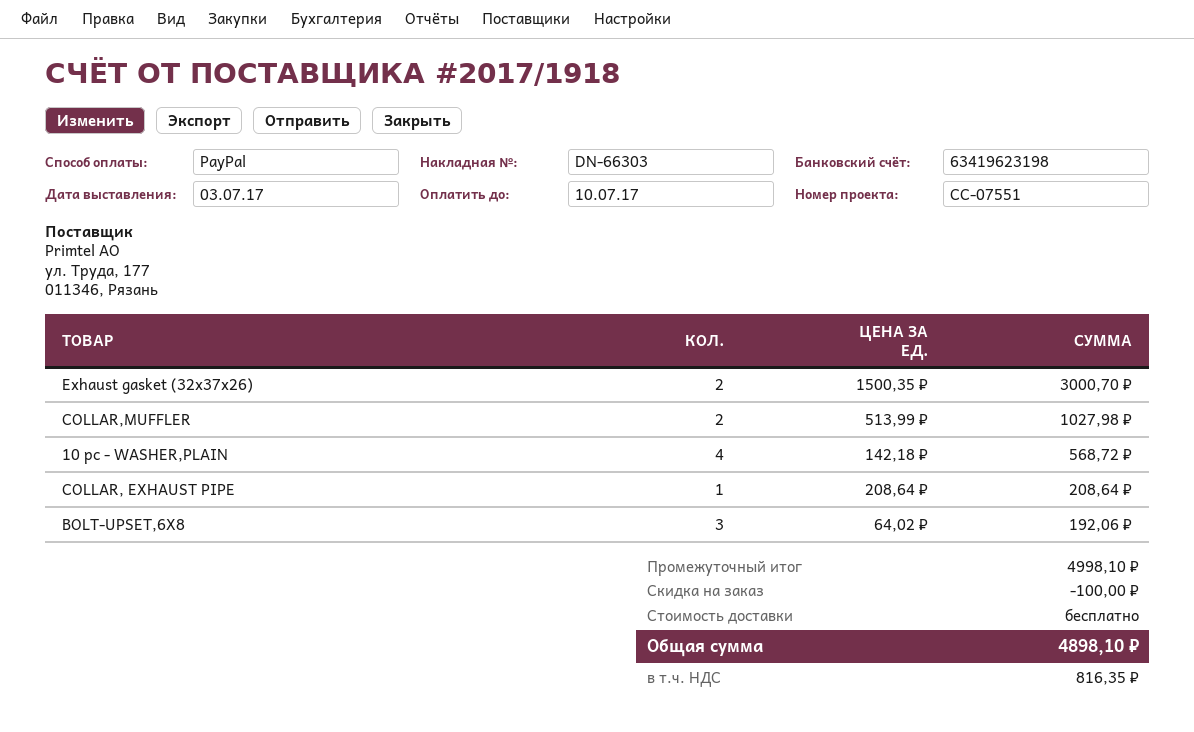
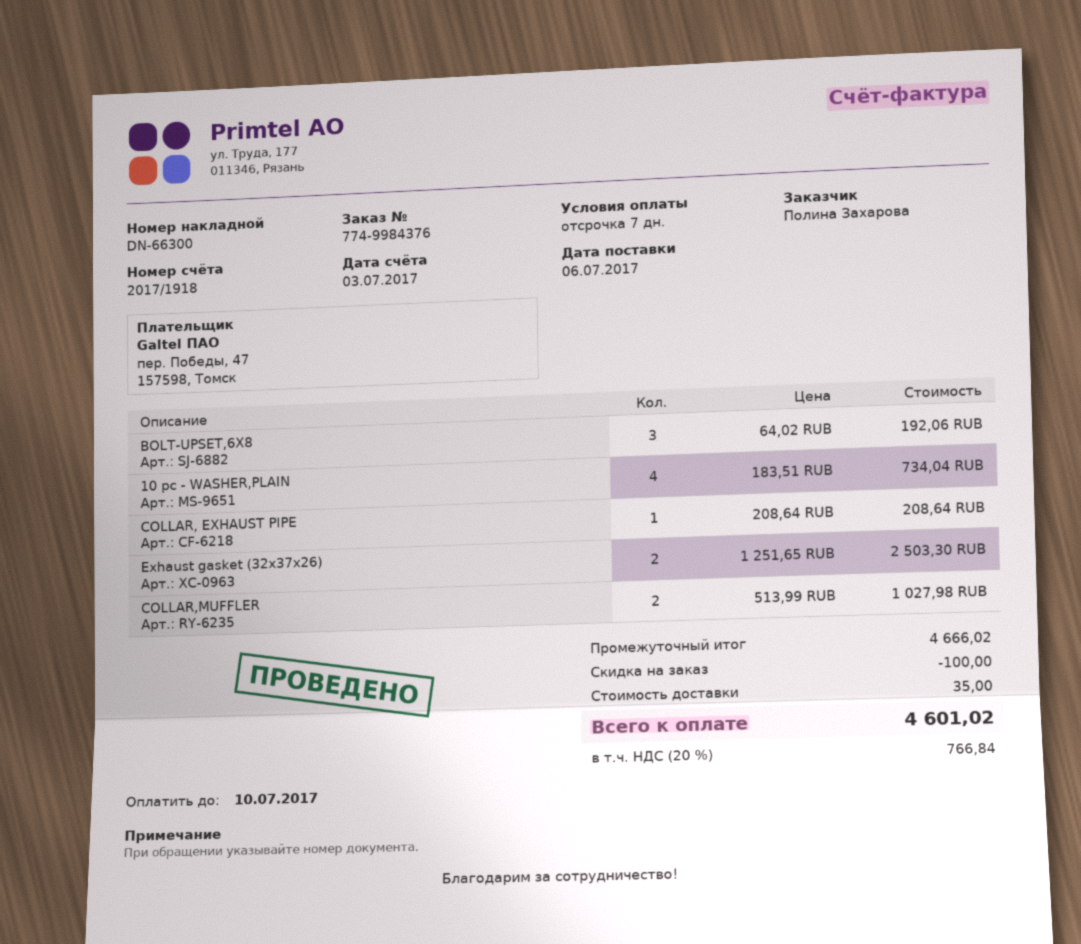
delivery note number: DN-66303 -> DN-66300
Exhaust gasket (32x37x26): 2 x 1500.35 = 3000.70 -> 2 x 1251.65 = 2503.30
10 pc - WASHER,PLAIN: 4 x 142.18 = 568.72 -> 4 x 183.51 = 734.04
subtotal: 4998.10 -> 4666.02
shipping: 0.00 -> 35.00
tax: 816.35 -> 766.84
total: 4898.10 -> 4601.02

